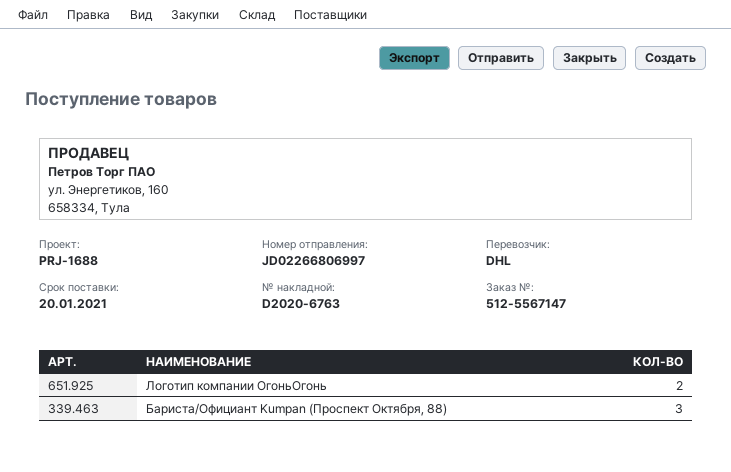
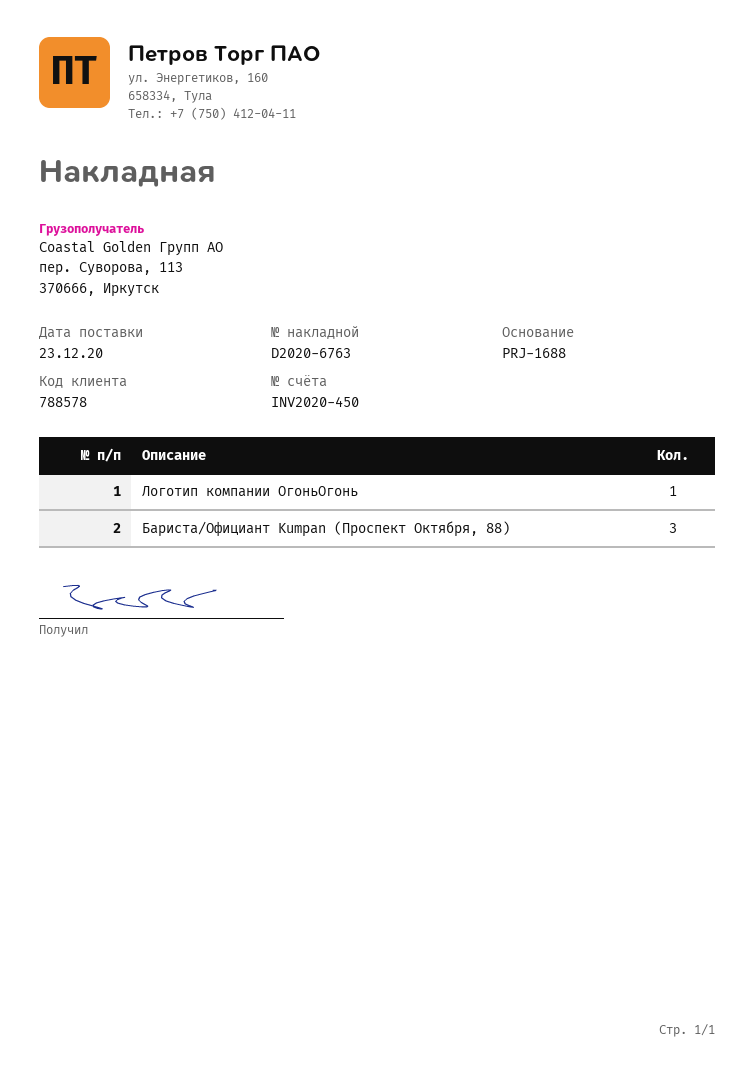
delivery date: 2021-01-20 -> 2020-12-23
Логотип компании ОгоньОгонь: 2 -> 1

